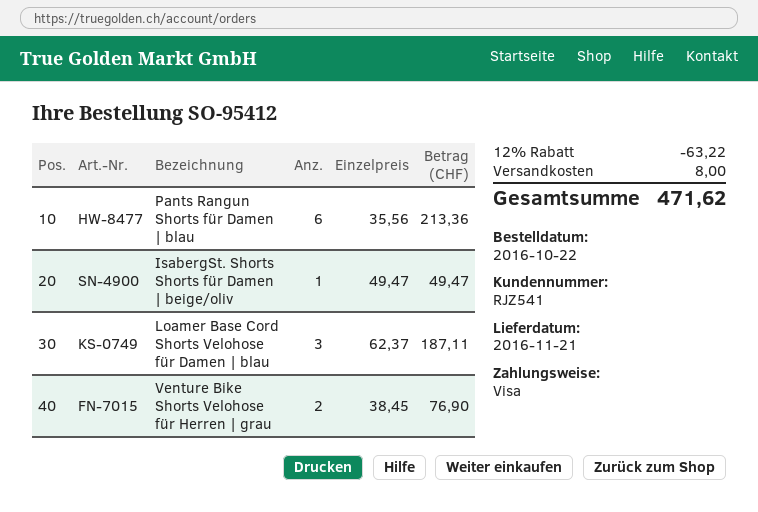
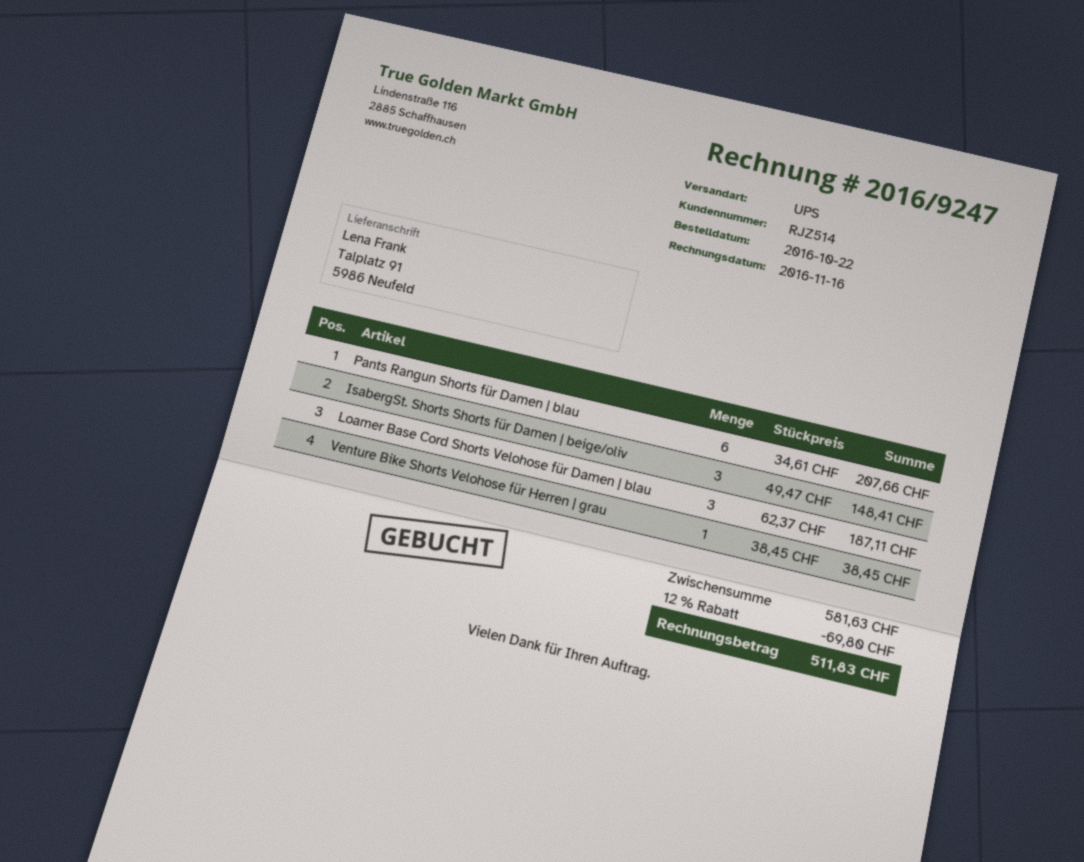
customer number: RJZ541 -> RJZ514
Pants Rangun Shorts für Damen | blau: 6 x 35.56 = 213.36 -> 6 x 34.61 = 207.66
IsabergSt. Shorts Shorts für Damen | beige/oliv: 1 x 49.47 = 49.47 -> 3 x 49.47 = 148.41
Venture Bike Shorts Velohose für Herren | grau: 2 x 38.45 = 76.90 -> 1 x 38.45 = 38.45
discount: 12% = 63.22 -> 12% = 69.80
shipping: 8.00 -> none
total: 471.62 -> 511.83

